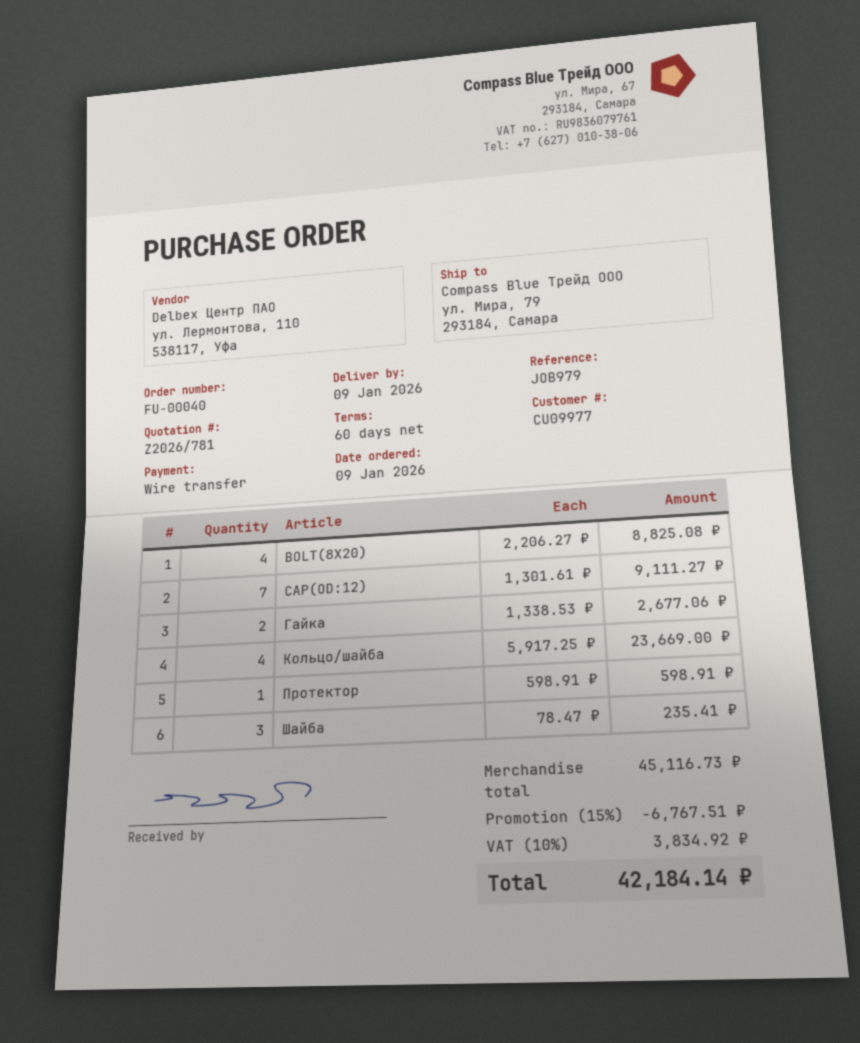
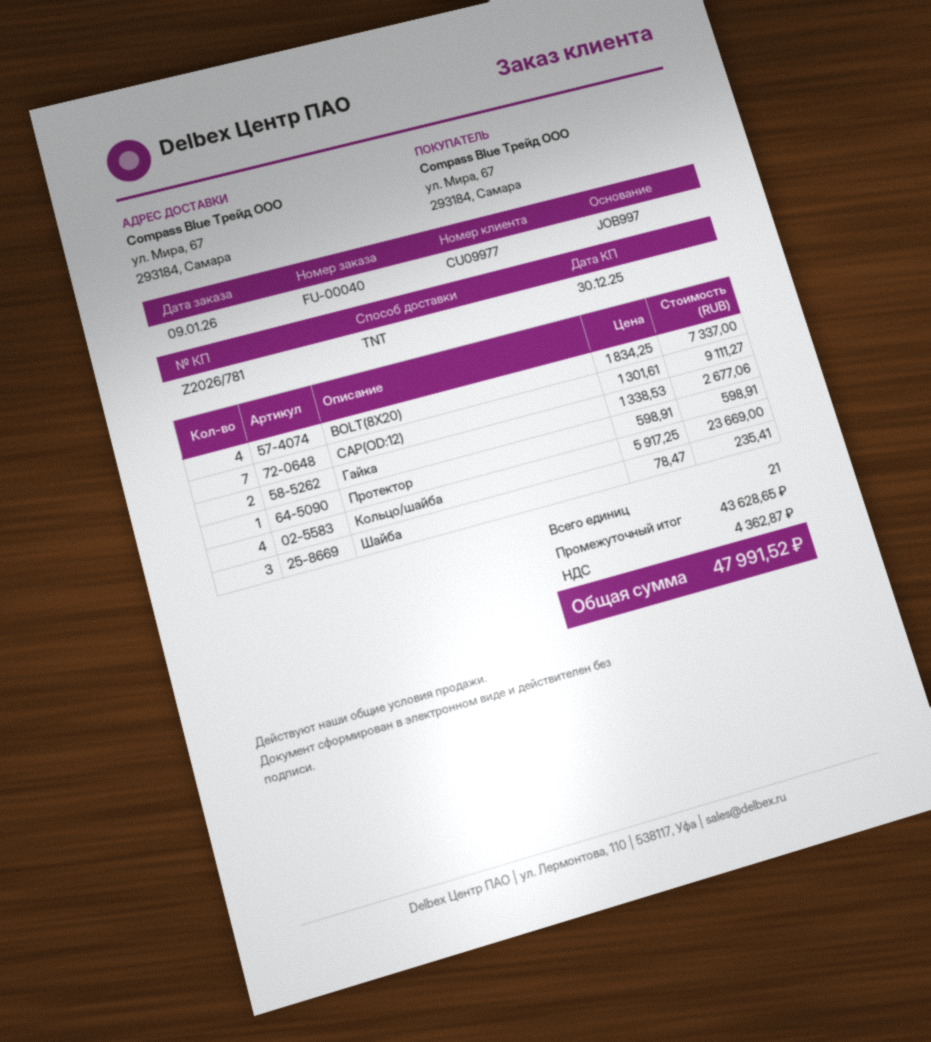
reference: JOB979 -> JOB997
ship to: ул. Мира, 79, 293184, Самара -> ул. Мира, 67, 293184, Самара
BOLT(8X20): 4 x 2206.27 = 8825.08 -> 4 x 1834.25 = 7337.00
subtotal: 45116.73 -> 43628.65
discount: 15% = 6767.51 -> none
tax: 3834.92 -> 4362.87
total: 42184.14 -> 47991.52

